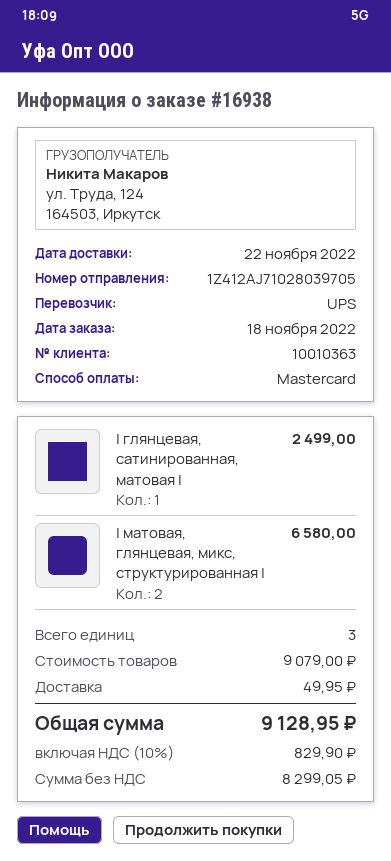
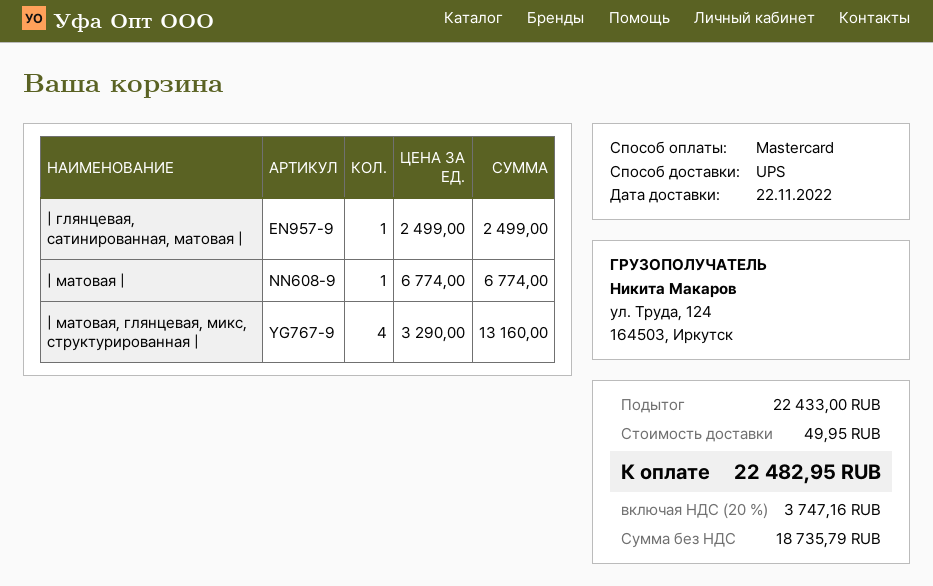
| матовая, глянцевая, микс, структурированная |: 2 for 6580.00 -> 4 for 13160.00
| матовая |: none -> 1 for 6774.00
subtotal: 9079.00 -> 22433.00
net: 8299.05 -> 18735.79
tax: 10% = 829.90 -> 20% = 3747.16
total: 9128.95 -> 22482.95

